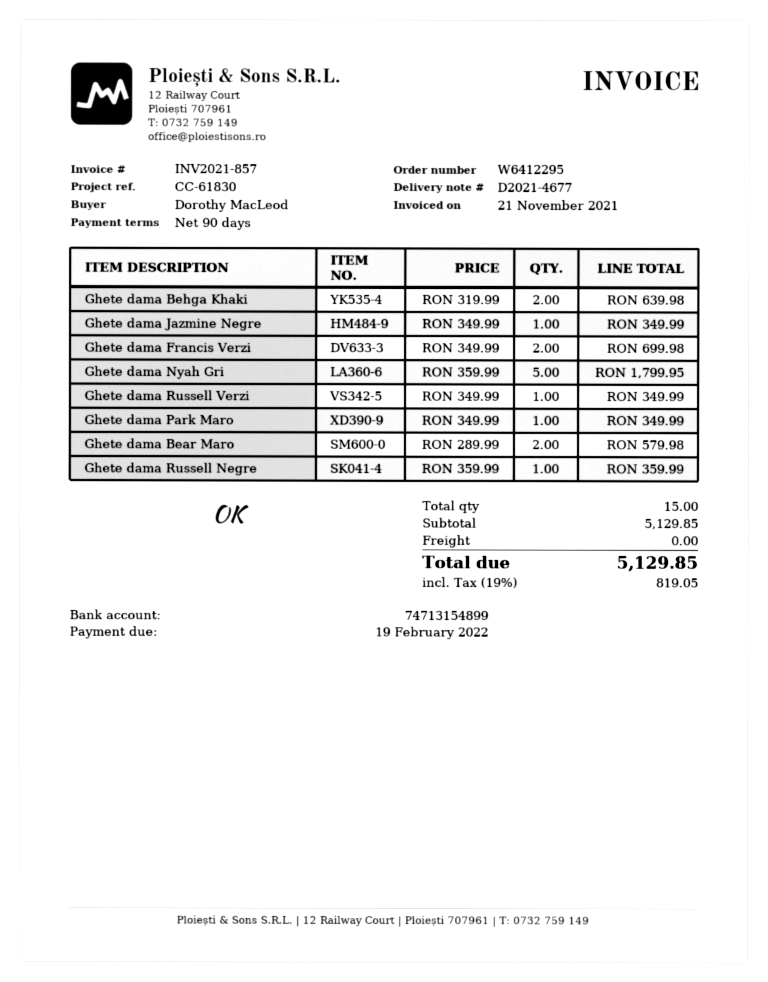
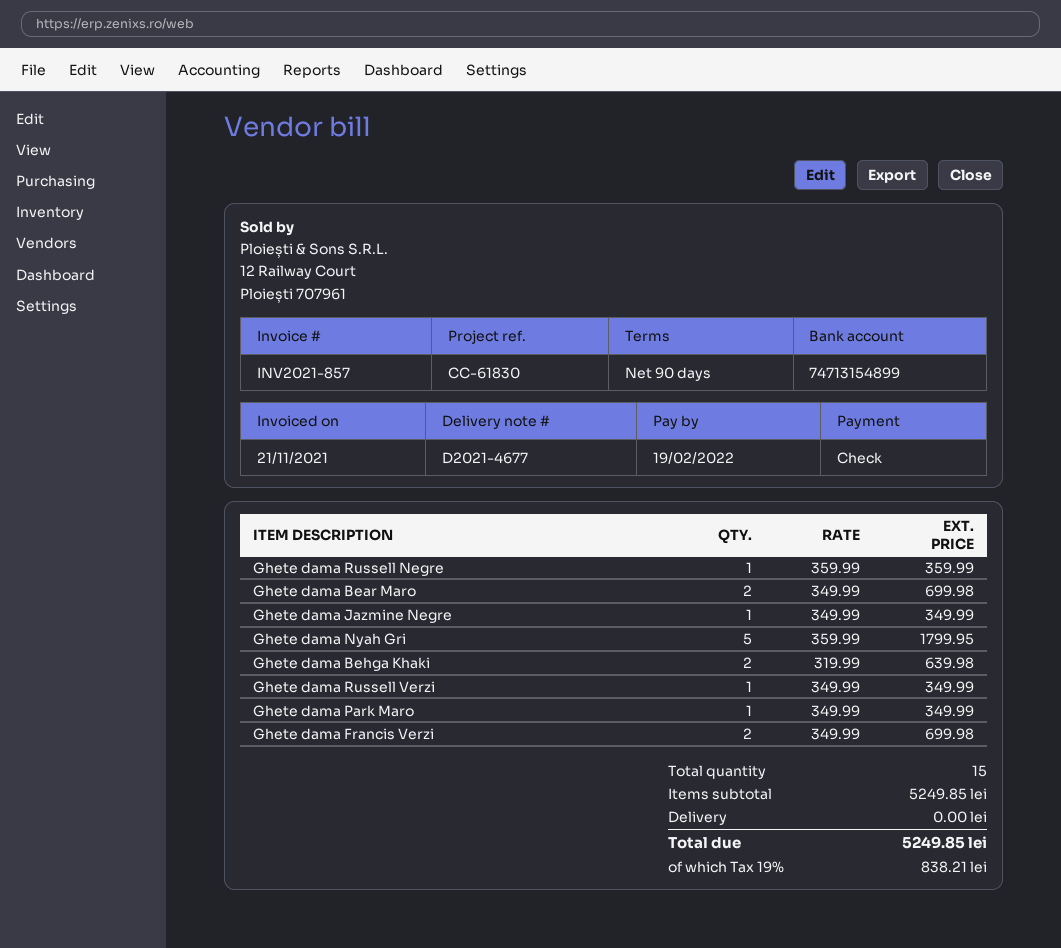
Ghete dama Bear Maro: 2 x 289.99 = 579.98 -> 2 x 349.99 = 699.98
subtotal: 5129.85 -> 5249.85
tax: 19% = 819.05 -> 19% = 838.21
total: 5129.85 -> 5249.85

